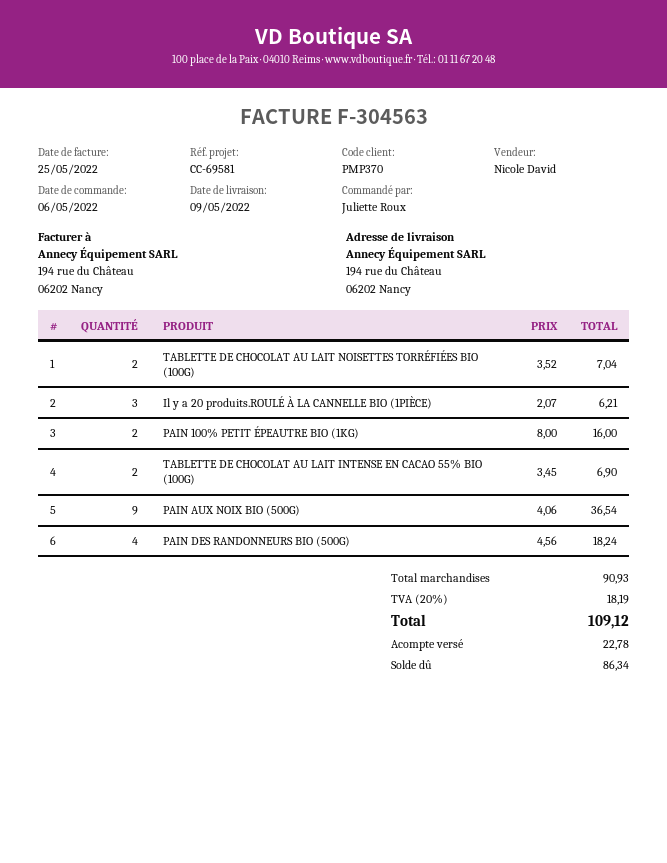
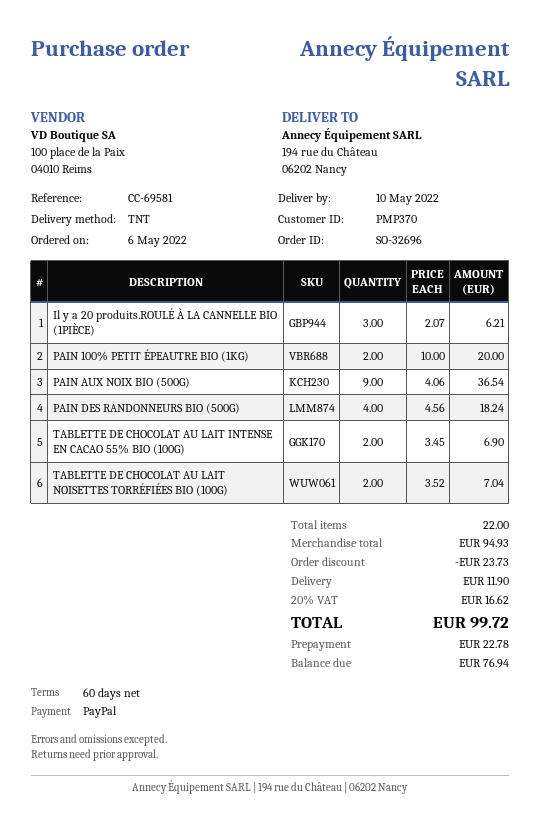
delivery date: 2022-05-09 -> 2022-05-10
PAIN 100% PETIT ÉPEAUTRE BIO (1KG): 2 x 8.00 = 16.00 -> 2 x 10.00 = 20.00
subtotal: 90.93 -> 94.93
discount: none -> 23.73
shipping: none -> 11.90
tax: 20% = 18.19 -> 20% = 16.62
total: 109.12 -> 99.72
balance: 86.34 -> 76.94

